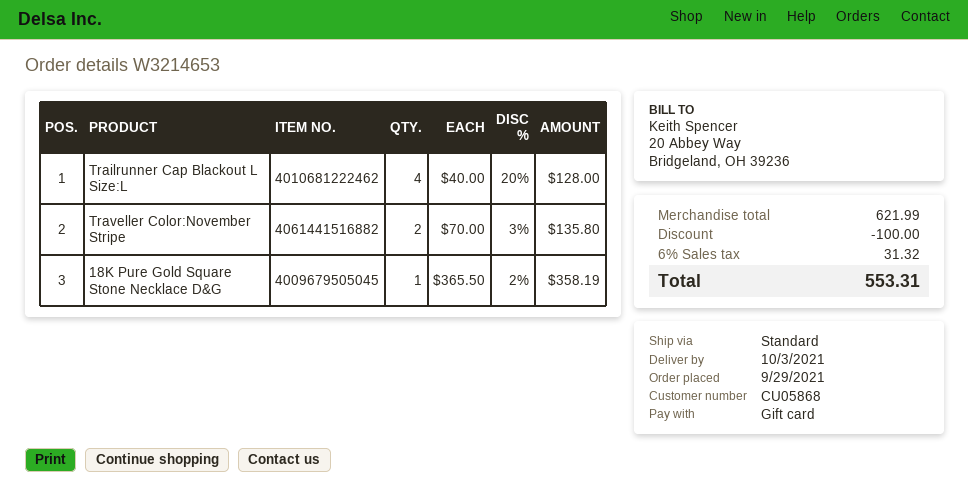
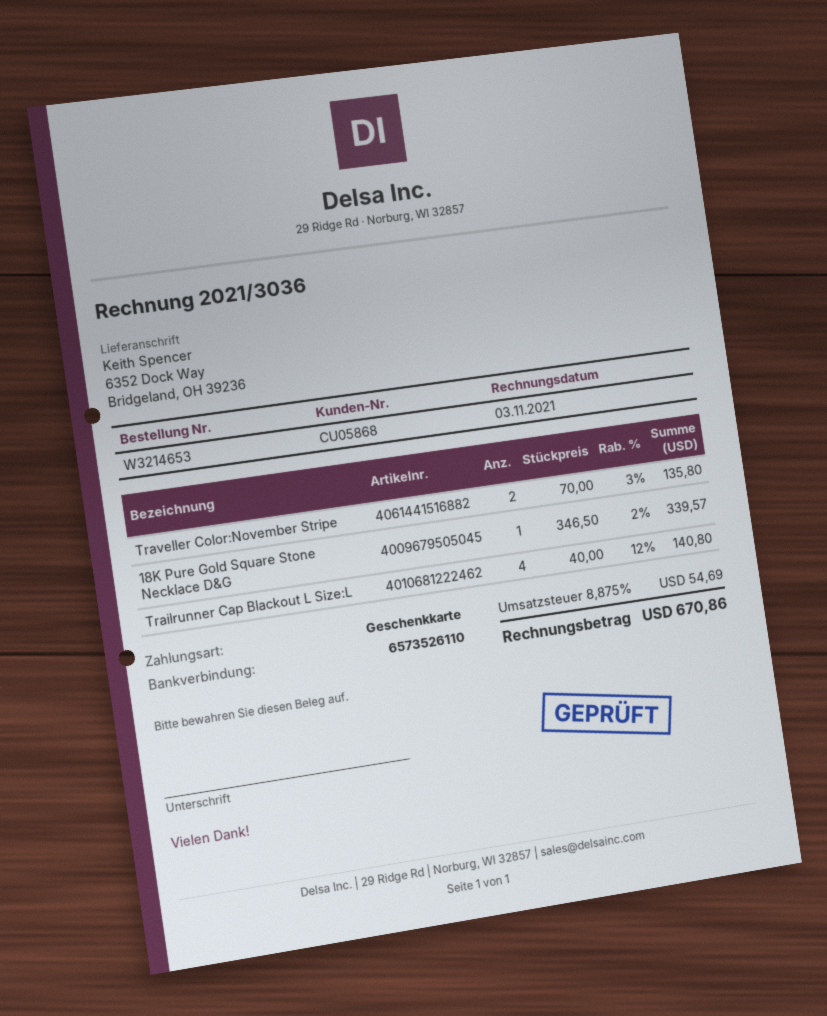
Trailrunner Cap Blackout L Size:L: 4 x 40.00 - 20% = 128.00 -> 4 x 40.00 - 12% = 140.80
18K Pure Gold Square Stone Necklace D&G: 1 x 365.50 - 2% = 358.19 -> 1 x 346.50 - 2% = 339.57
discount: 100.00 -> none
tax: 6% = 31.32 -> 8.875% = 54.69
total: 553.31 -> 670.86

